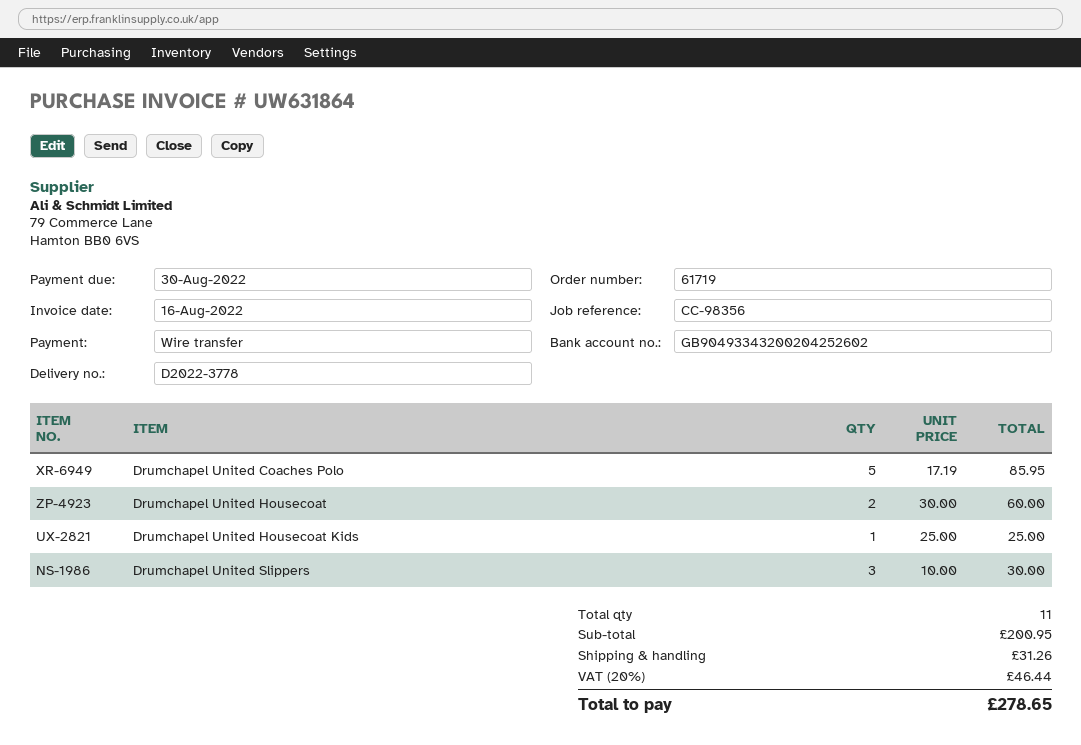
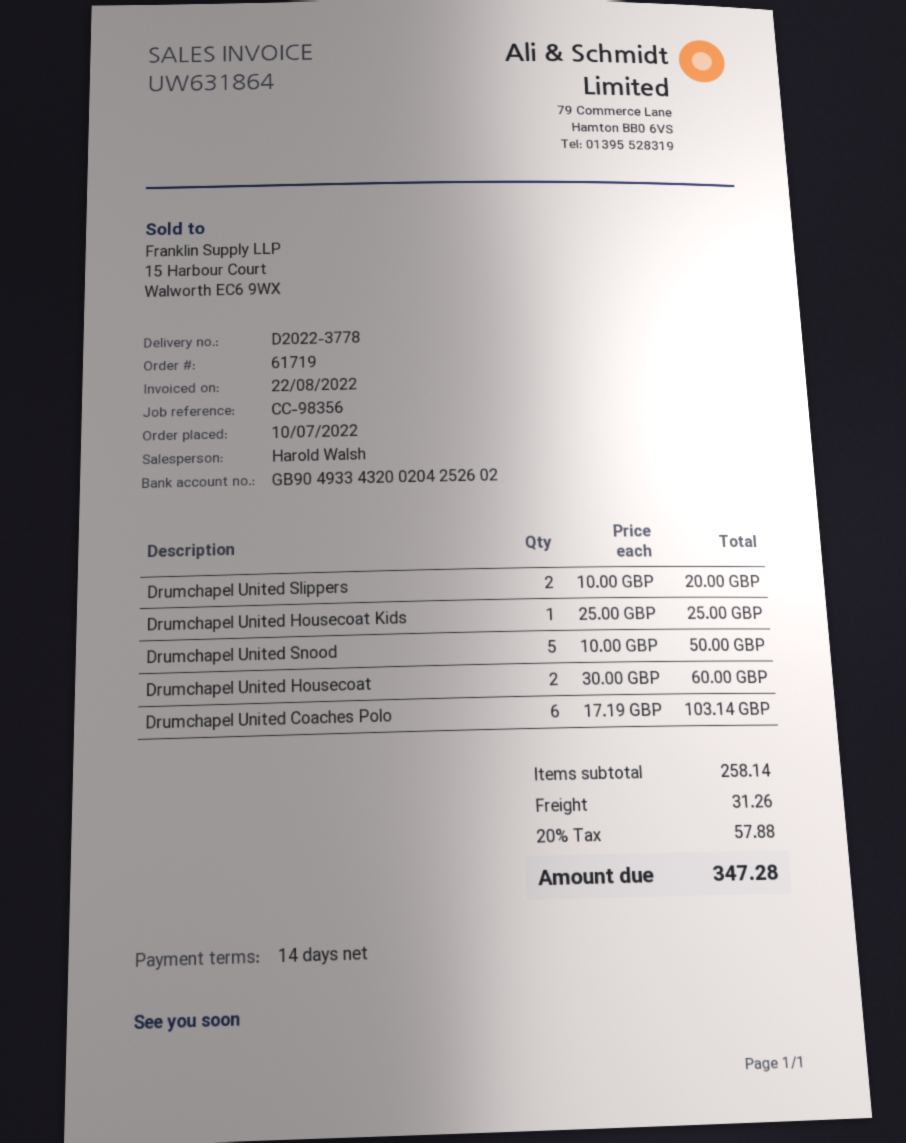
invoice date: 2022-08-16 -> 2022-08-22
Drumchapel United Coaches Polo: 5 x 17.19 = 85.95 -> 6 x 17.19 = 103.14
Drumchapel United Slippers: 3 x 10.00 = 30.00 -> 2 x 10.00 = 20.00
Drumchapel United Snood: none -> 5 x 10.00 = 50.00
subtotal: 200.95 -> 258.14
tax: 20% = 46.44 -> 20% = 57.88
total: 278.65 -> 347.28

